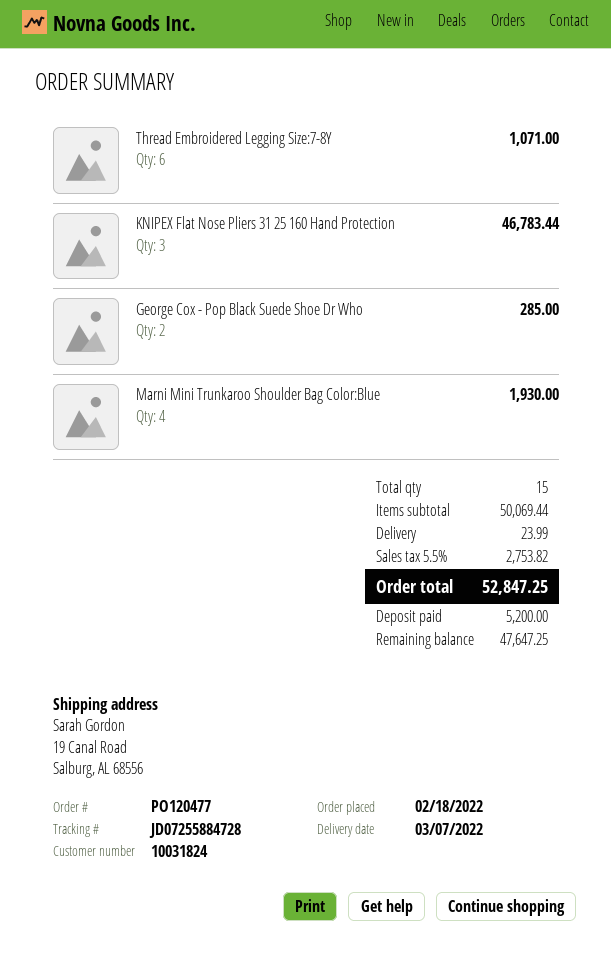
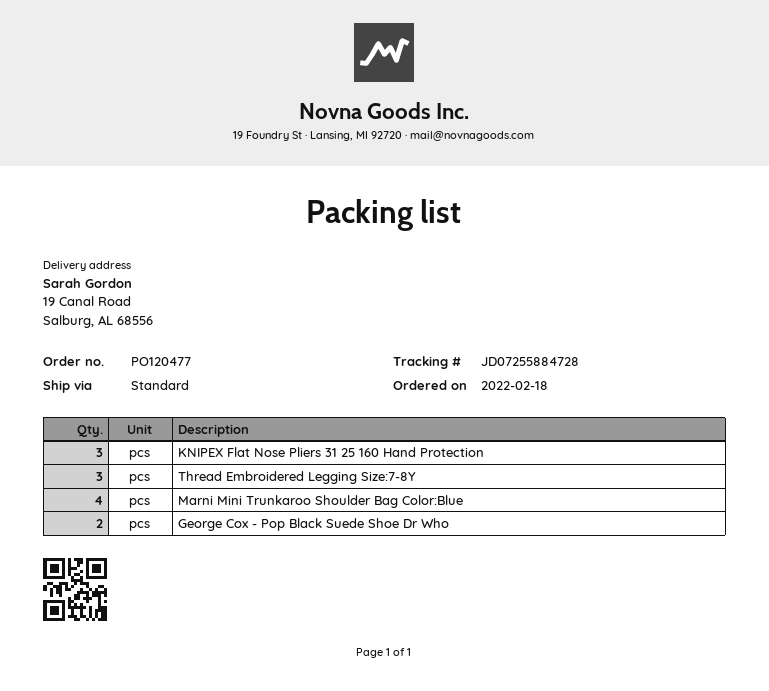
Thread Embroidered Legging Size:7-8Y: 6 -> 3

